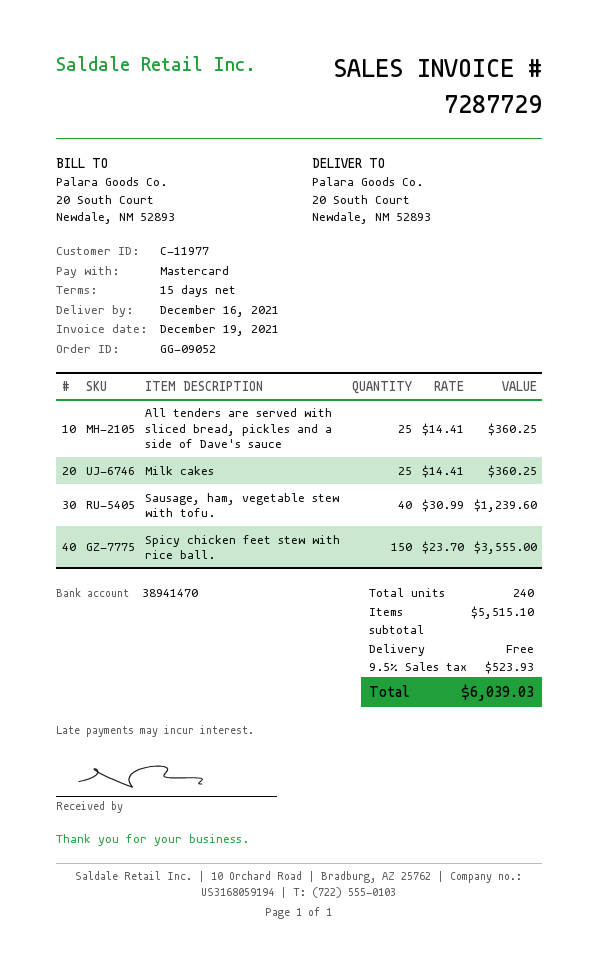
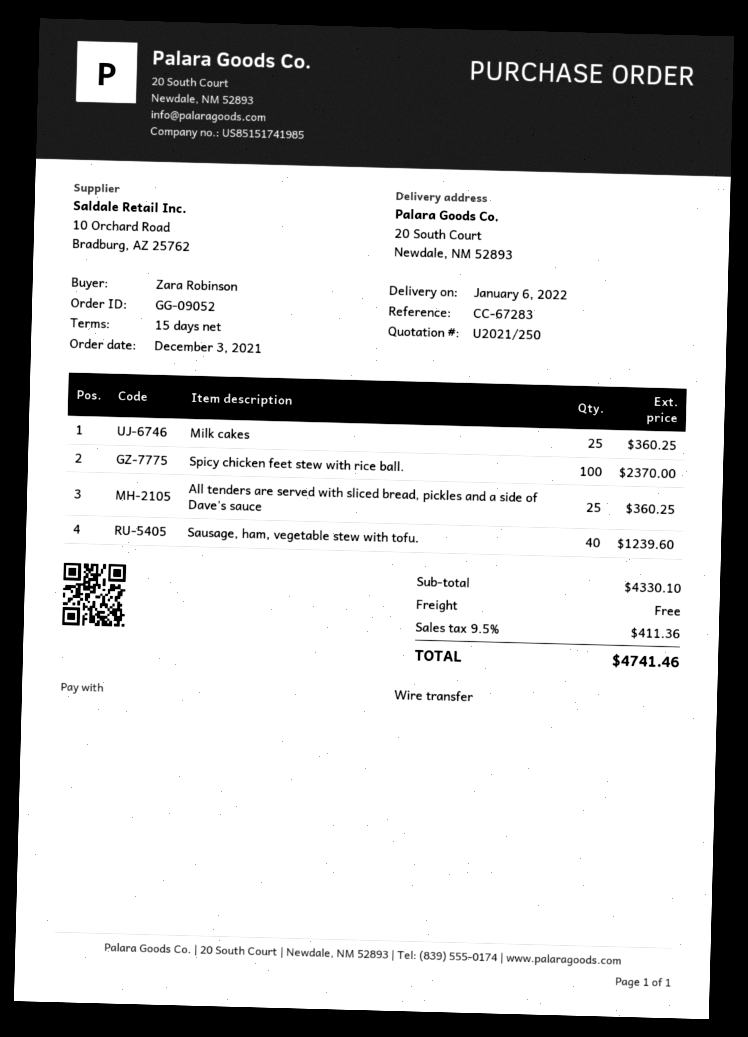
delivery date: 2021-12-16 -> 2022-01-06
payment method: Mastercard -> bank transfer
Spicy chicken feet stew with rice ball.: 150 for 3555.00 -> 100 for 2370.00
subtotal: 5515.10 -> 4330.10
tax: 9.5% = 523.93 -> 9.5% = 411.36
total: 6039.03 -> 4741.46

